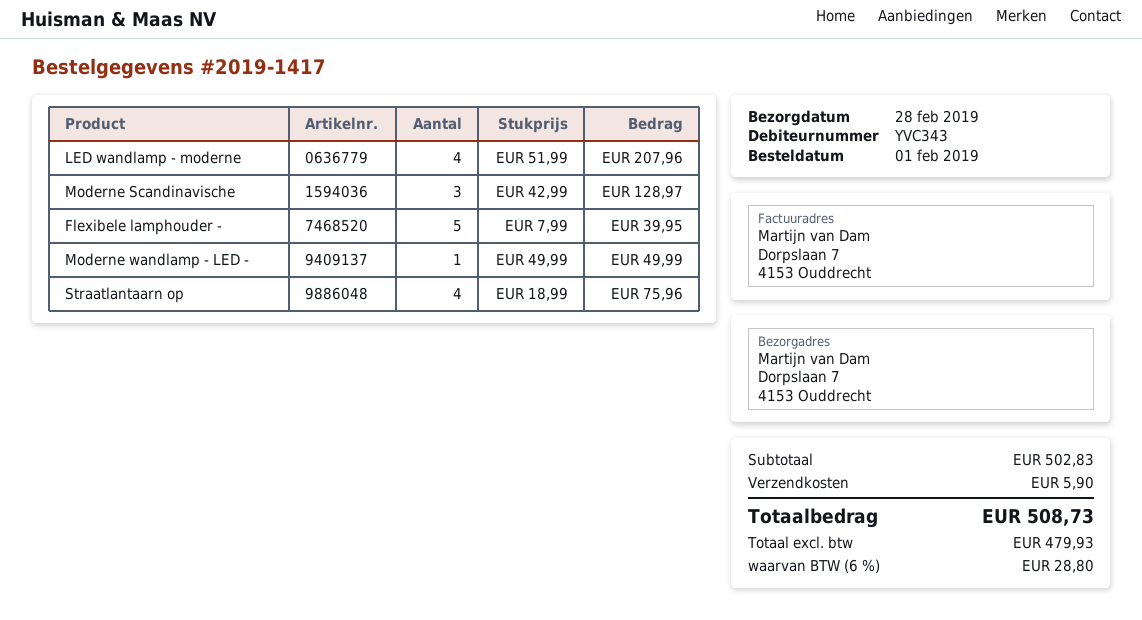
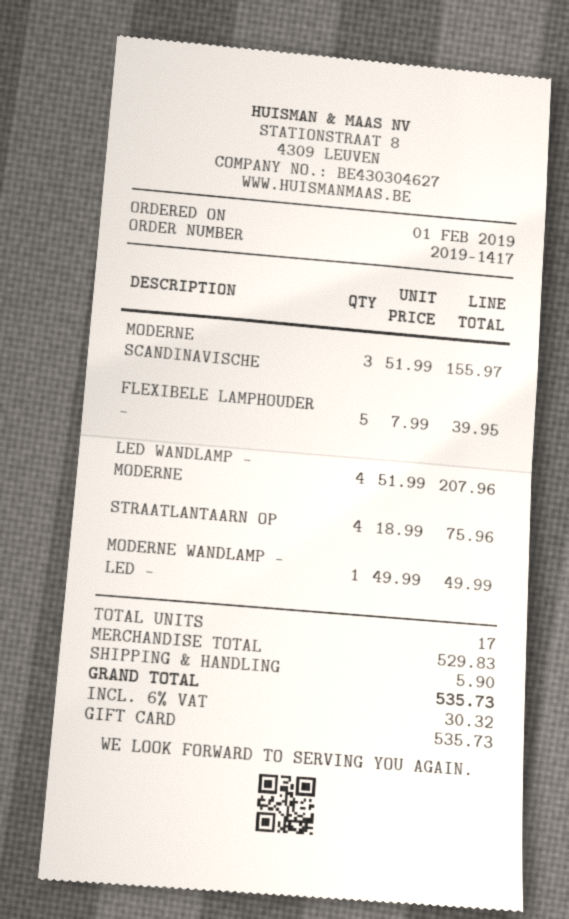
Moderne Scandinavische: 3 x 42.99 = 128.97 -> 3 x 51.99 = 155.97
subtotal: 502.83 -> 529.83
tax: 6% = 28.80 -> 6% = 30.32
total: 508.73 -> 535.73

